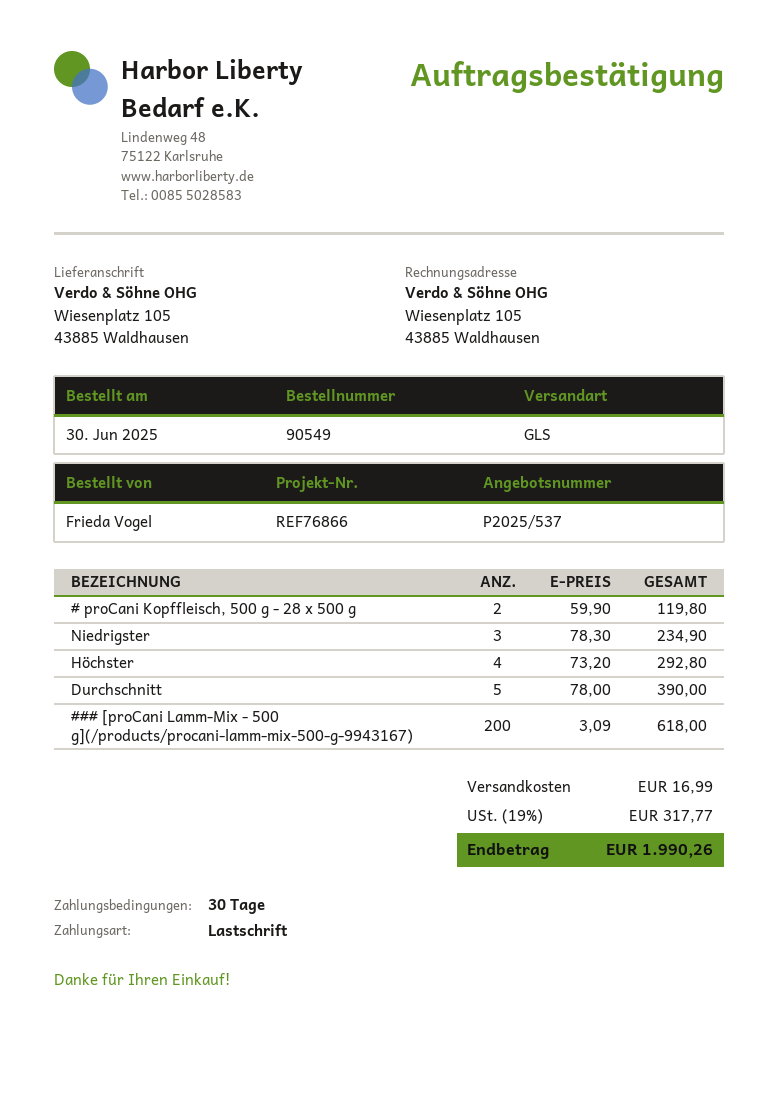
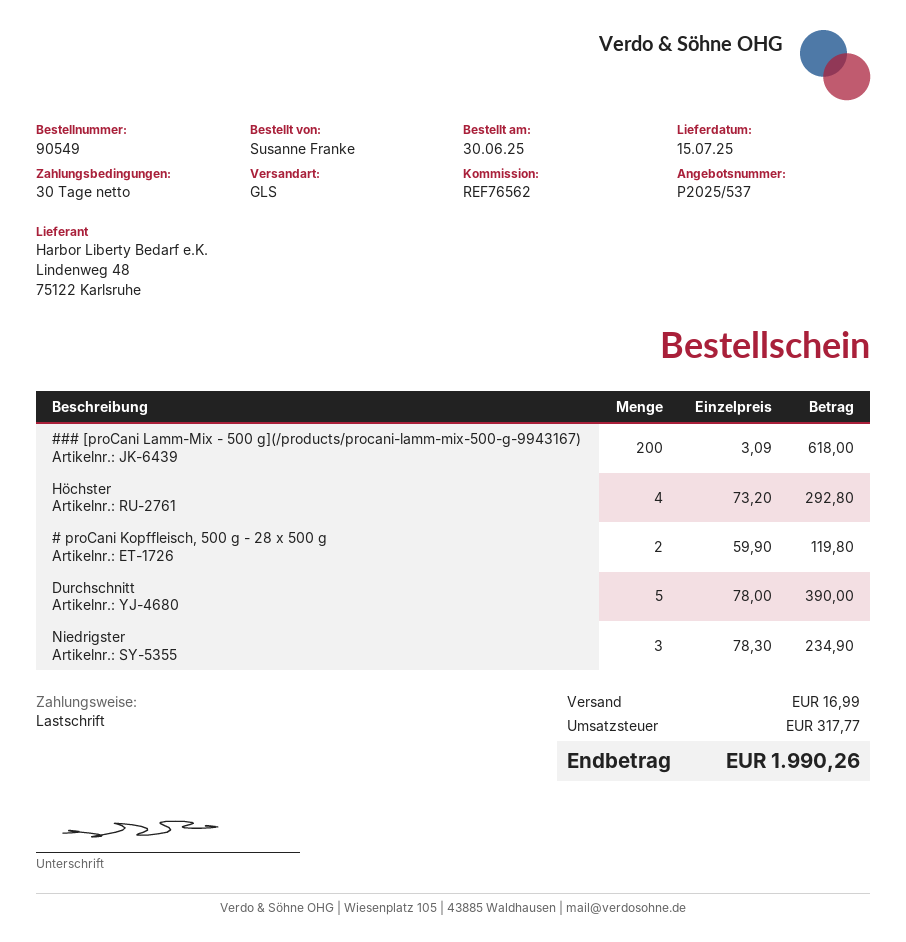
reference: REF76866 -> REF76562
ordered by: Frieda Vogel -> Susanne Franke

